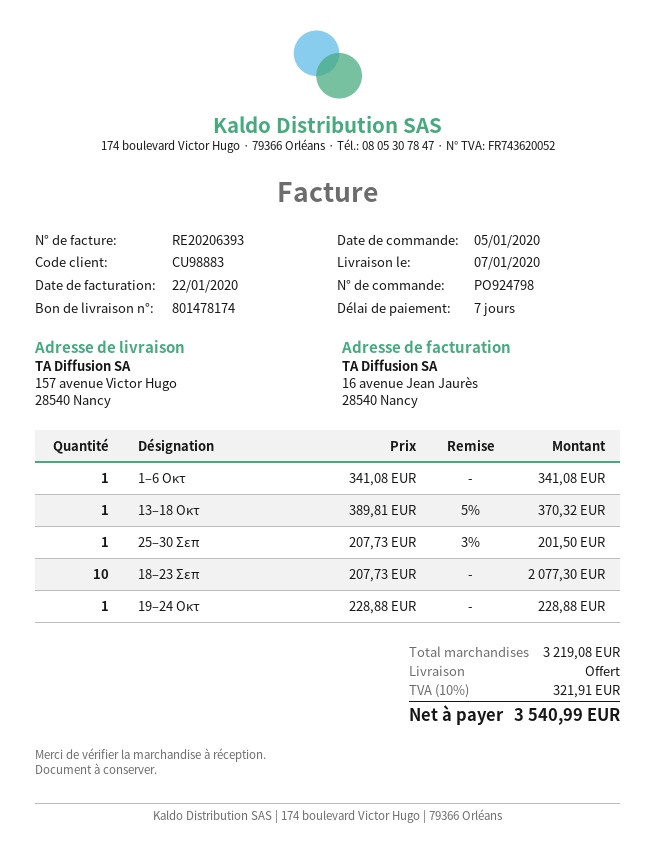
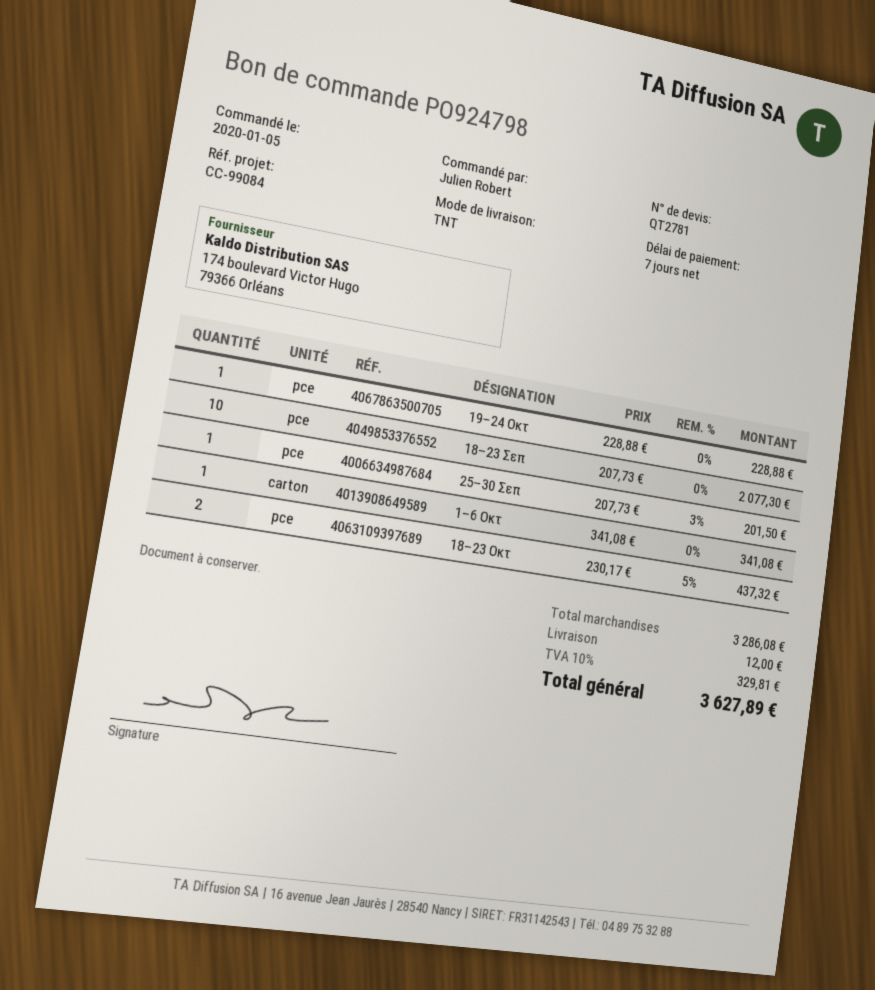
13–18 Οκτ: 1 x 389.81 - 5% = 370.32 -> none
18–23 Οκτ: none -> 2 x 230.17 - 5% = 437.32
subtotal: 3219.08 -> 3286.08
shipping: 0.00 -> 12.00
tax: 10% = 321.91 -> 10% = 329.81
total: 3540.99 -> 3627.89

